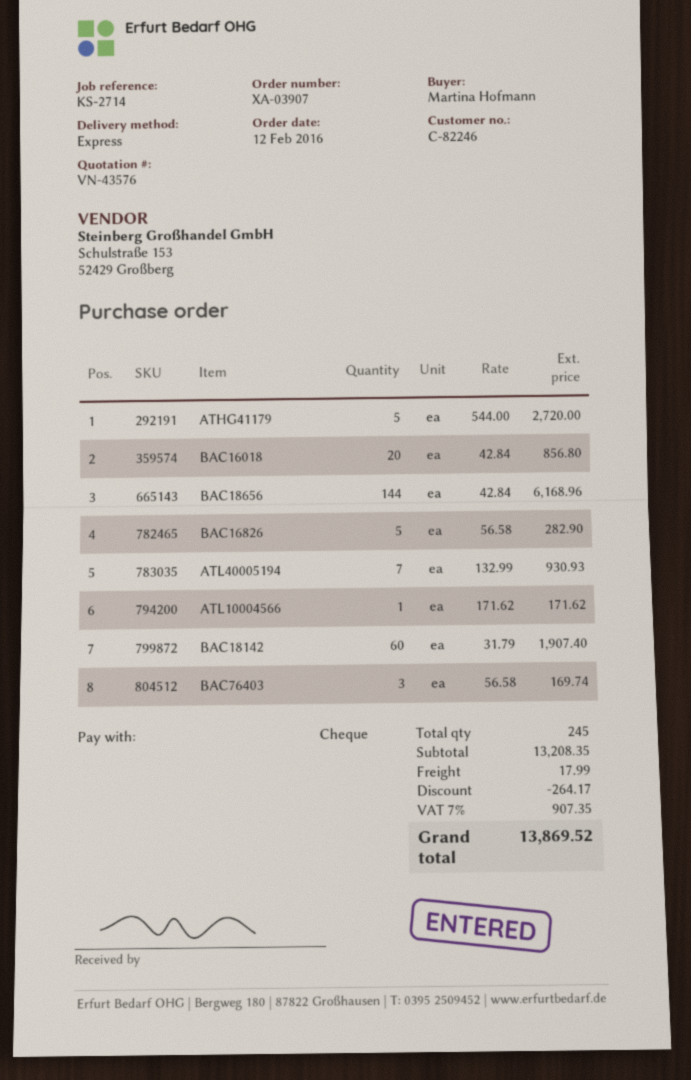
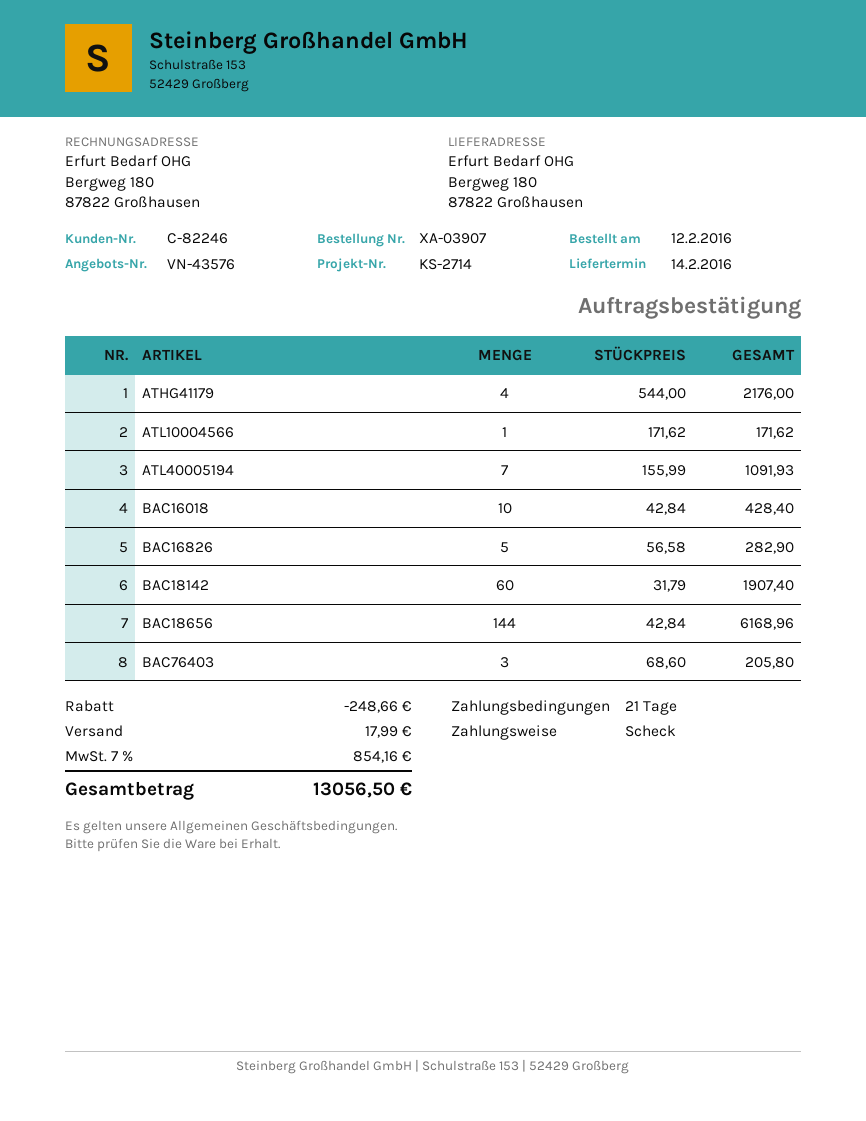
ATHG41179: 5 x 544.00 = 2720.00 -> 4 x 544.00 = 2176.00
BAC16018: 20 x 42.84 = 856.80 -> 10 x 42.84 = 428.40
ATL40005194: 7 x 132.99 = 930.93 -> 7 x 155.99 = 1091.93
BAC76403: 3 x 56.58 = 169.74 -> 3 x 68.60 = 205.80
discount: 264.17 -> 248.66
tax: 7% = 907.35 -> 7% = 854.16
total: 13869.52 -> 13056.50

